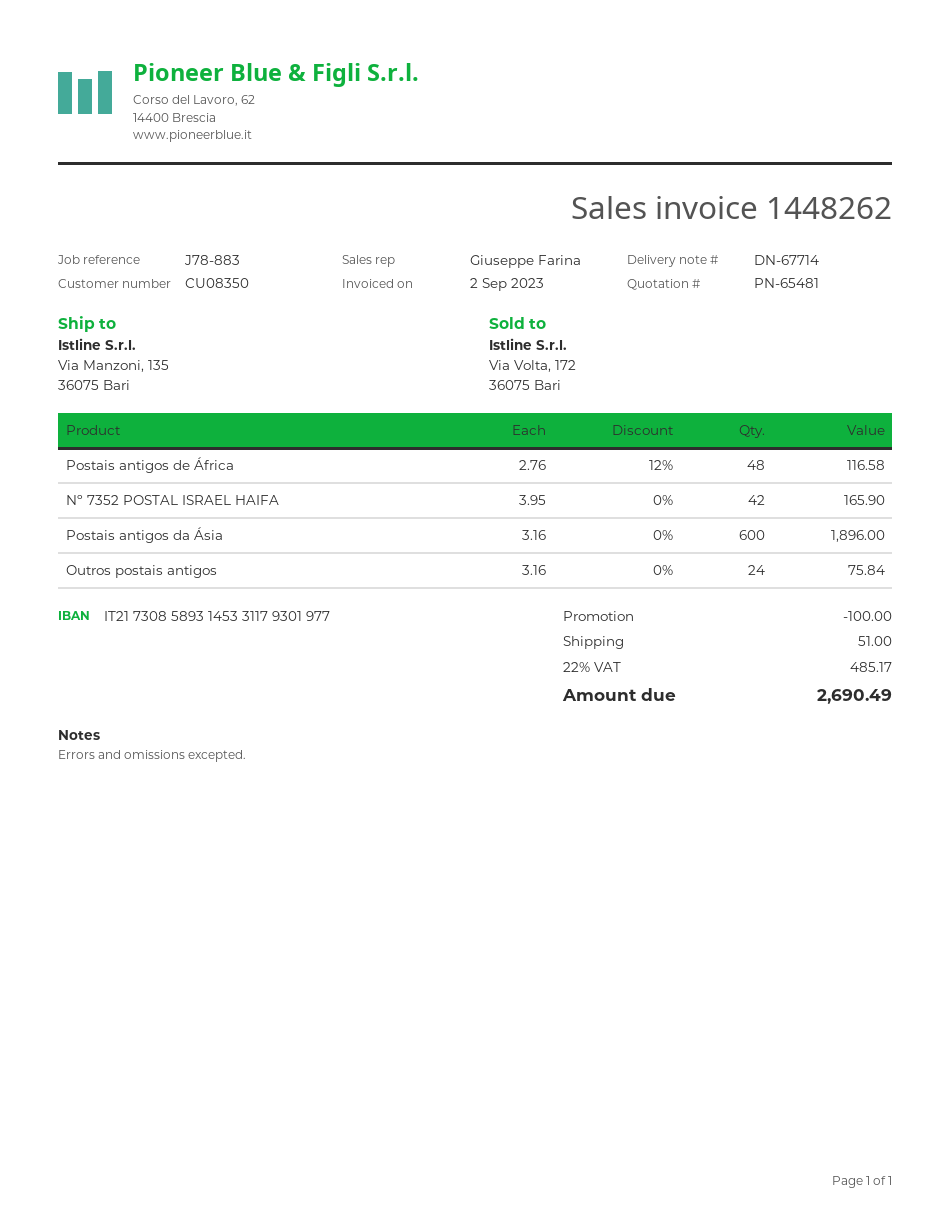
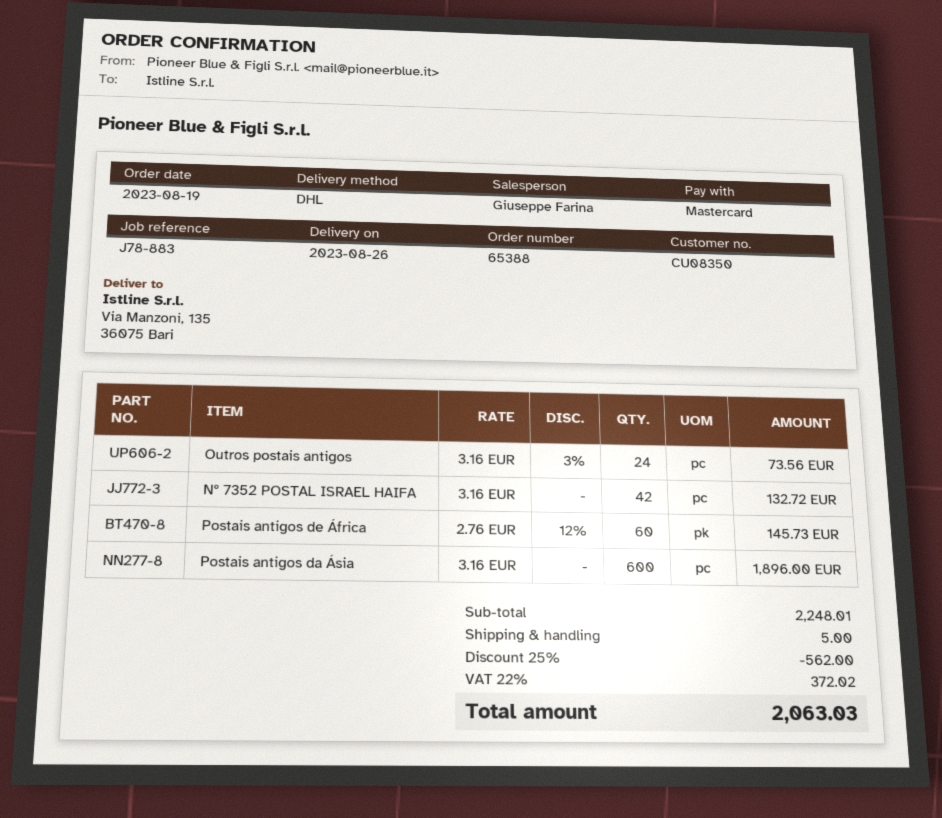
Postais antigos de África: 48 x 2.76 - 12% = 116.58 -> 60 x 2.76 - 12% = 145.73
Nº 7352 POSTAL ISRAEL HAIFA: 42 x 3.95 = 165.90 -> 42 x 3.16 = 132.72
Outros postais antigos: 24 x 3.16 = 75.84 -> 24 x 3.16 - 3% = 73.56
discount: 100.00 -> 562.00
shipping: 51.00 -> 5.00
tax: 22% = 485.17 -> 22% = 372.02
total: 2690.49 -> 2063.03

